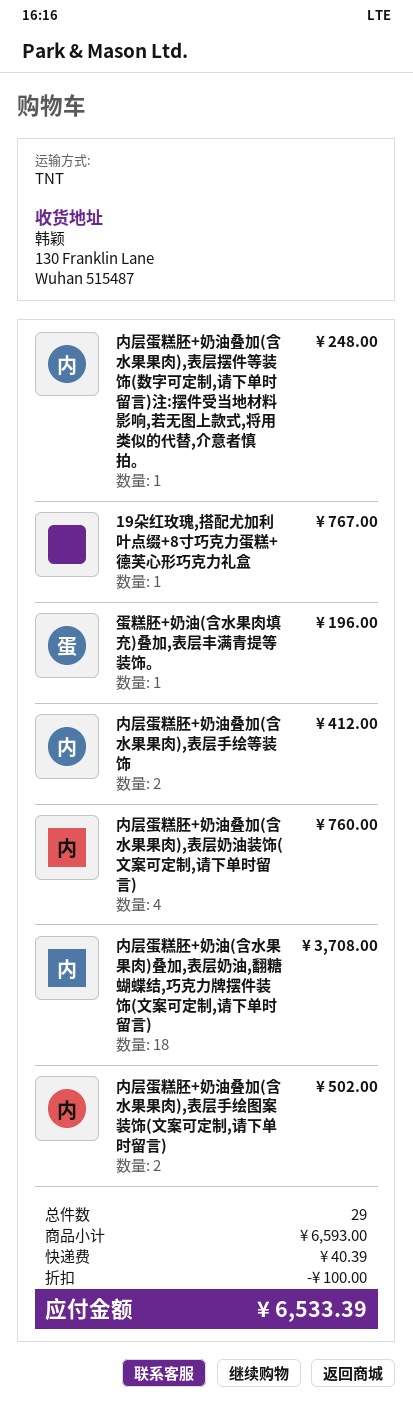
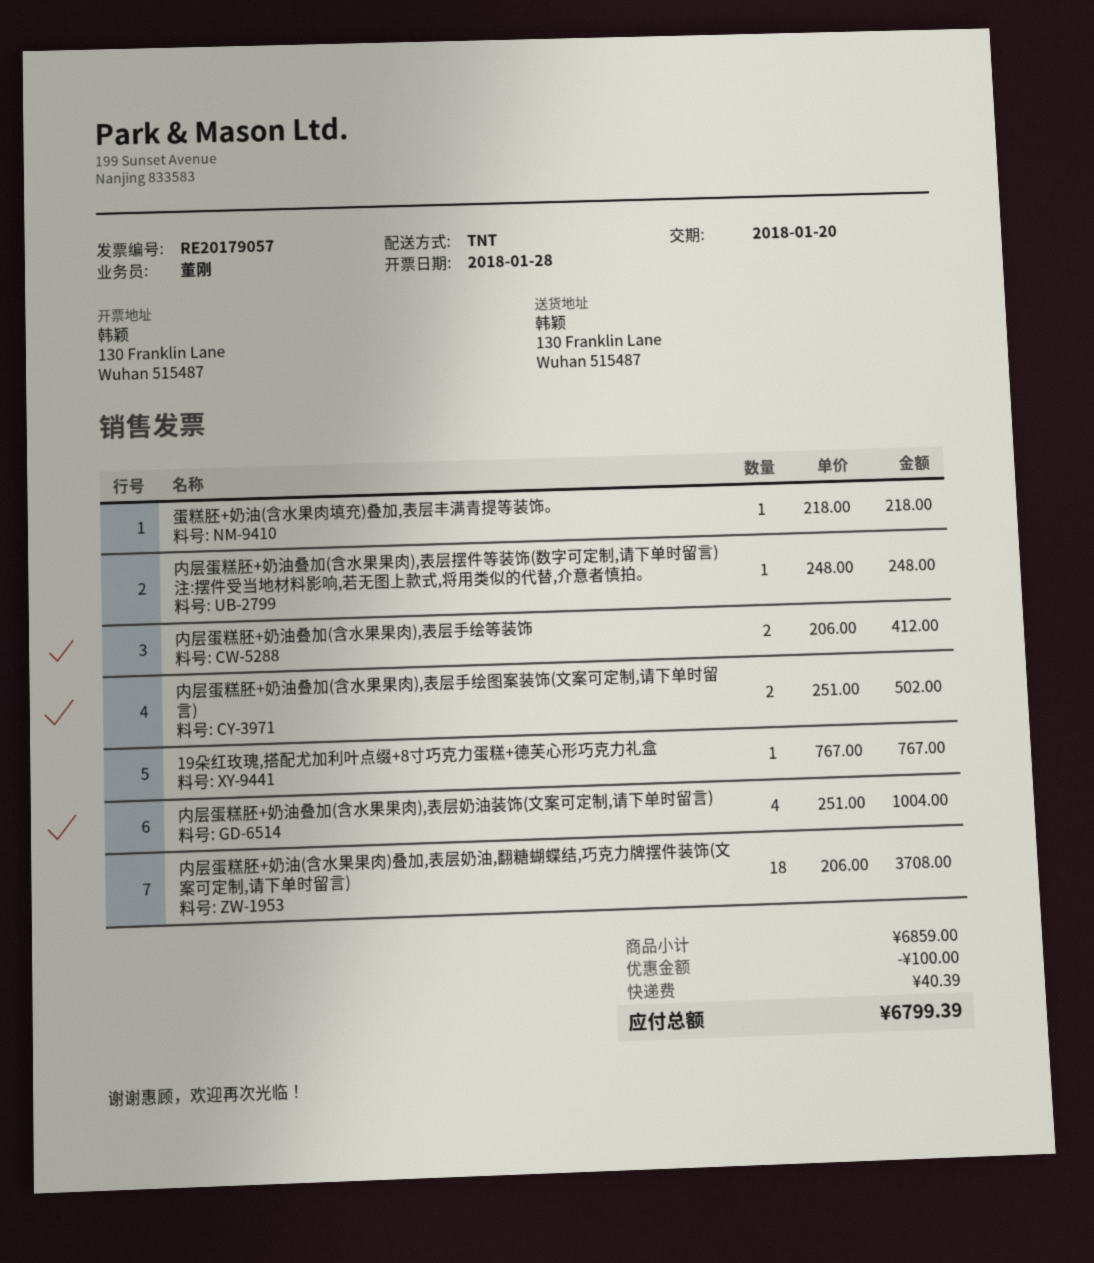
蛋糕胚+奶油(含水果肉填充)叠加,表层丰满青提等装饰。: 1 for 196.00 -> 1 for 218.00
内层蛋糕胚+奶油叠加(含水果果肉),表层奶油装饰(文案可定制,请下单时留言): 4 for 760.00 -> 4 for 1004.00
subtotal: 6593.00 -> 6859.00
total: 6533.39 -> 6799.39

